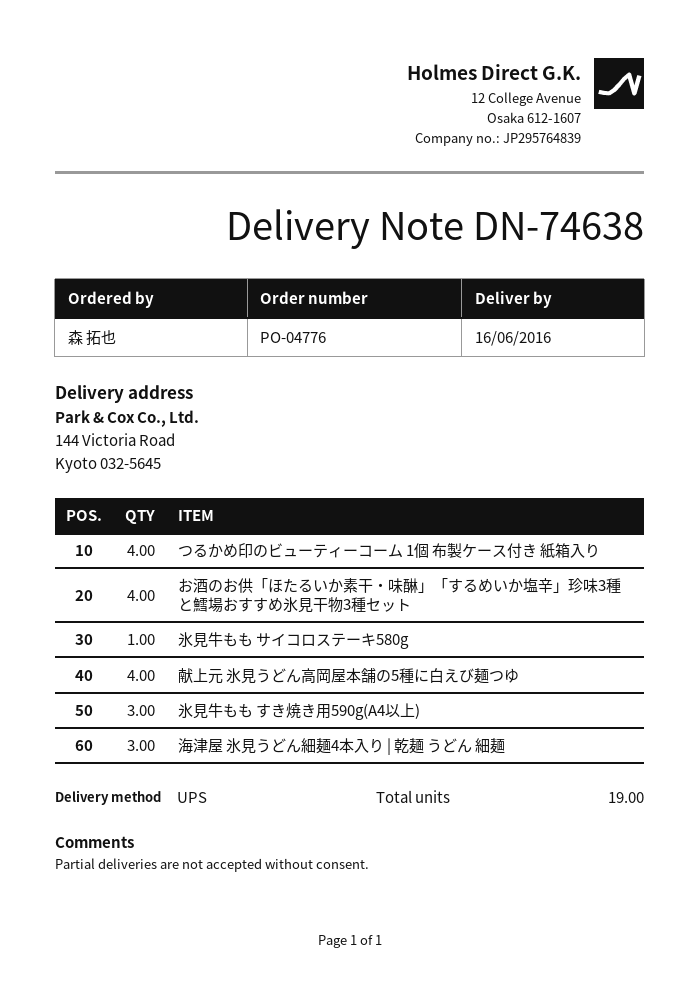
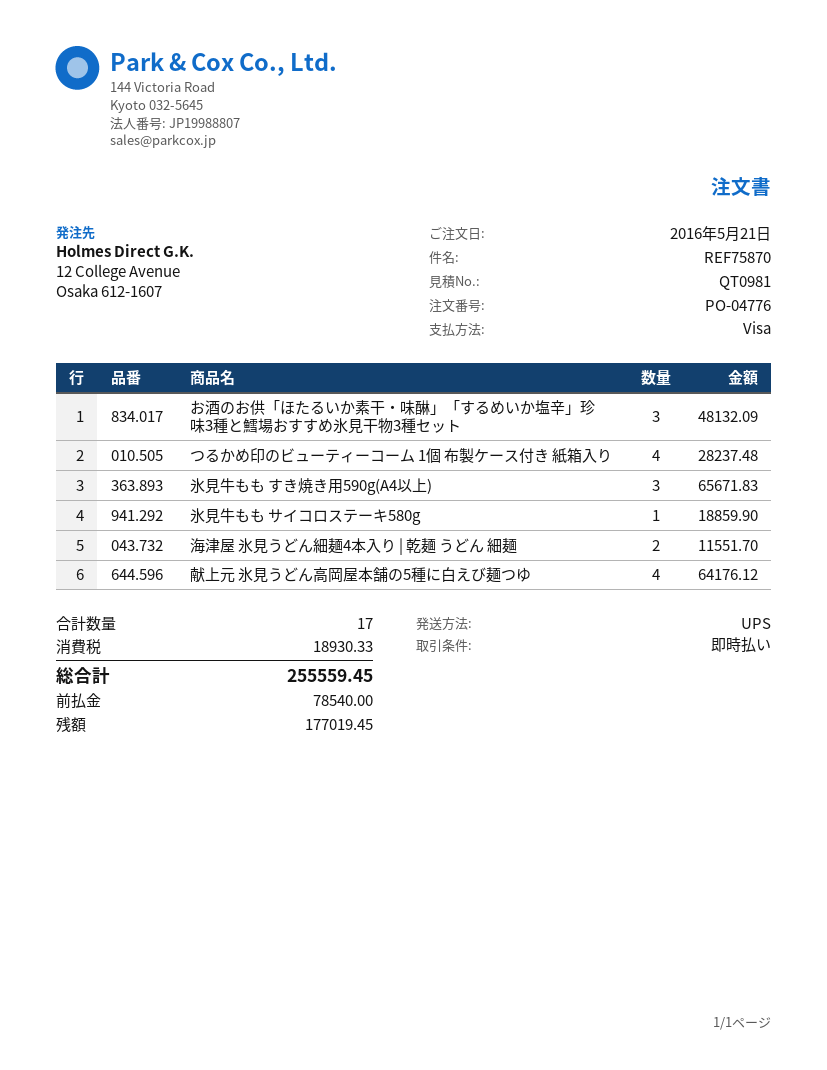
お酒のお供「ほたるいか素干・味醂」「するめいか塩辛」珍味3種と鱈場おすすめ氷見干物3種セット: 4 -> 3
海津屋 氷見うどん細麺4本入り | 乾麺 うどん 細麺: 3 -> 2
total quantity: 19 -> 17

